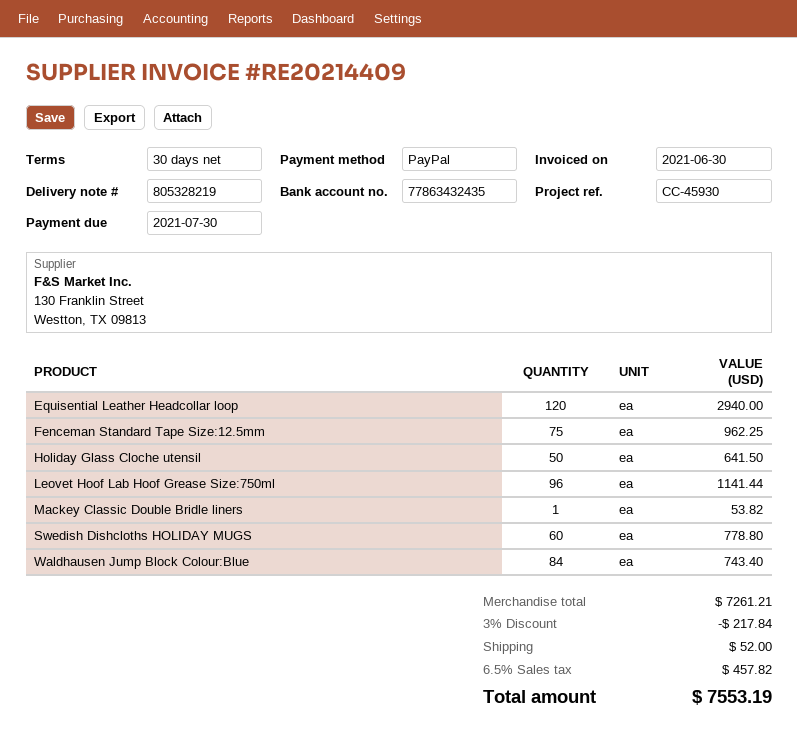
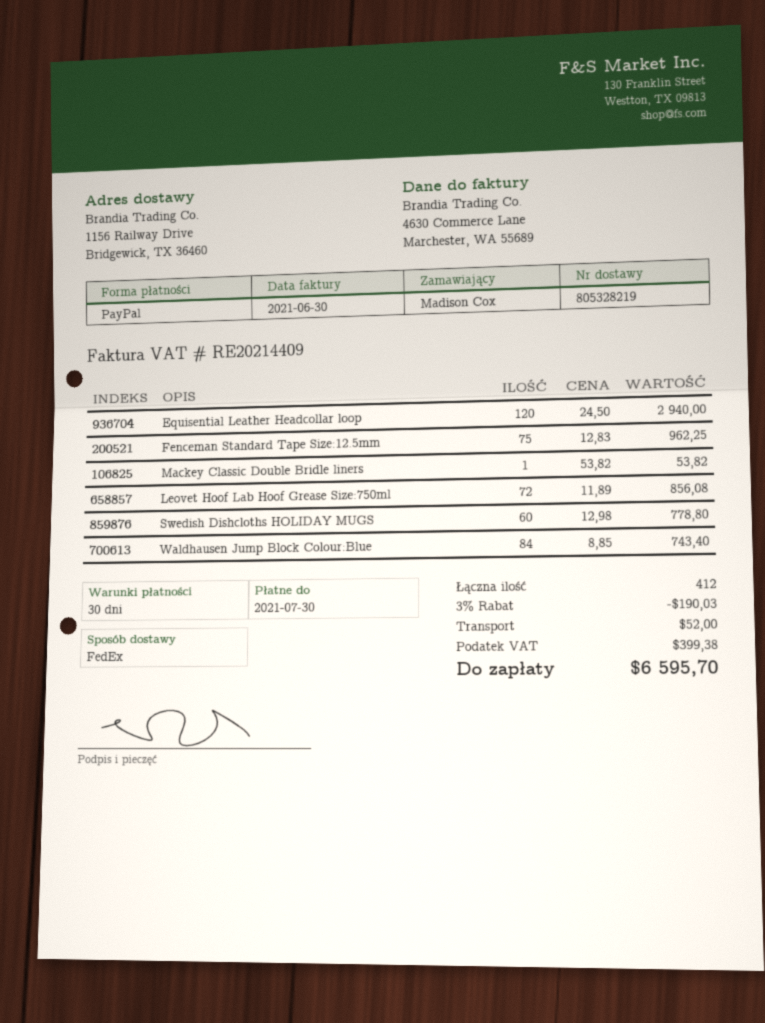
Holiday Glass Cloche utensil: 50 for 641.50 -> none
Leovet Hoof Lab Hoof Grease Size:750ml: 96 for 1141.44 -> 72 for 856.08
discount: 3% = 217.84 -> 3% = 190.03
tax: 457.82 -> 399.38
total: 7553.19 -> 6595.70

